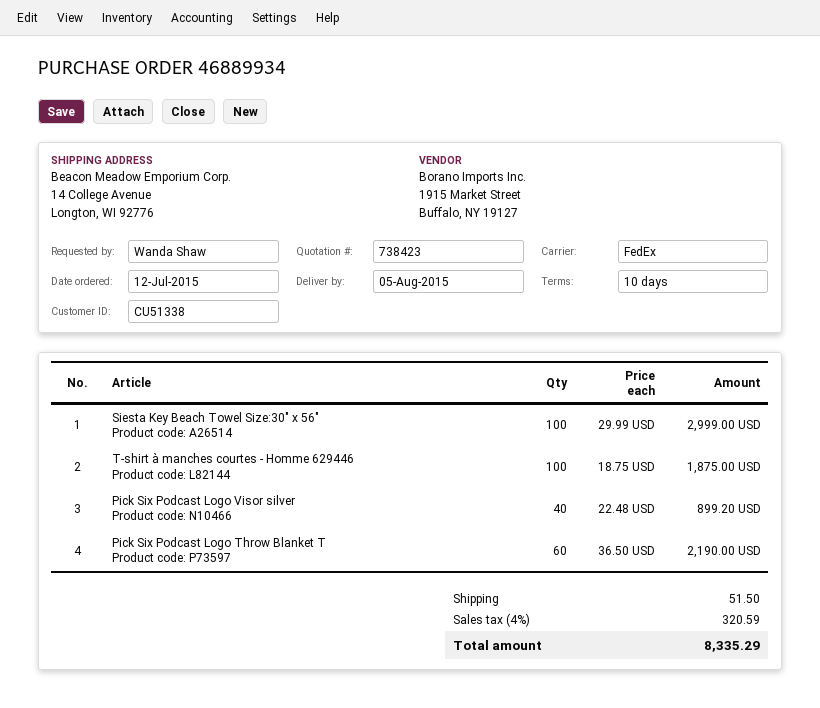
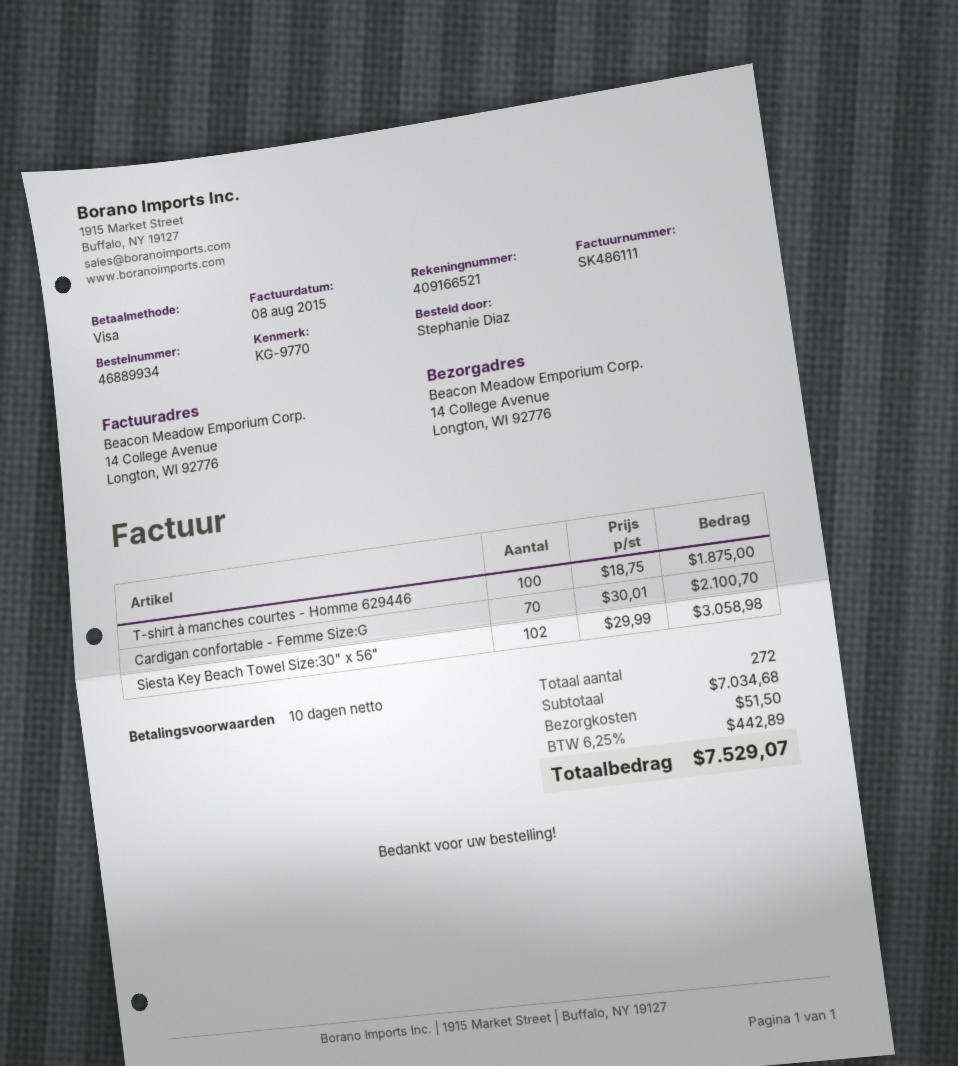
ordered by: Wanda Shaw -> Stephanie Diaz
Siesta Key Beach Towel Size:30" x 56": 100 x 29.99 = 2999.00 -> 102 x 29.99 = 3058.98
Pick Six Podcast Logo Visor silver: 40 x 22.48 = 899.20 -> none
Pick Six Podcast Logo Throw Blanket T: 60 x 36.50 = 2190.00 -> none
Cardigan confortable - Femme Size:G: none -> 70 x 30.01 = 2100.70
tax: 4% = 320.59 -> 6.25% = 442.89
total: 8335.29 -> 7529.07

